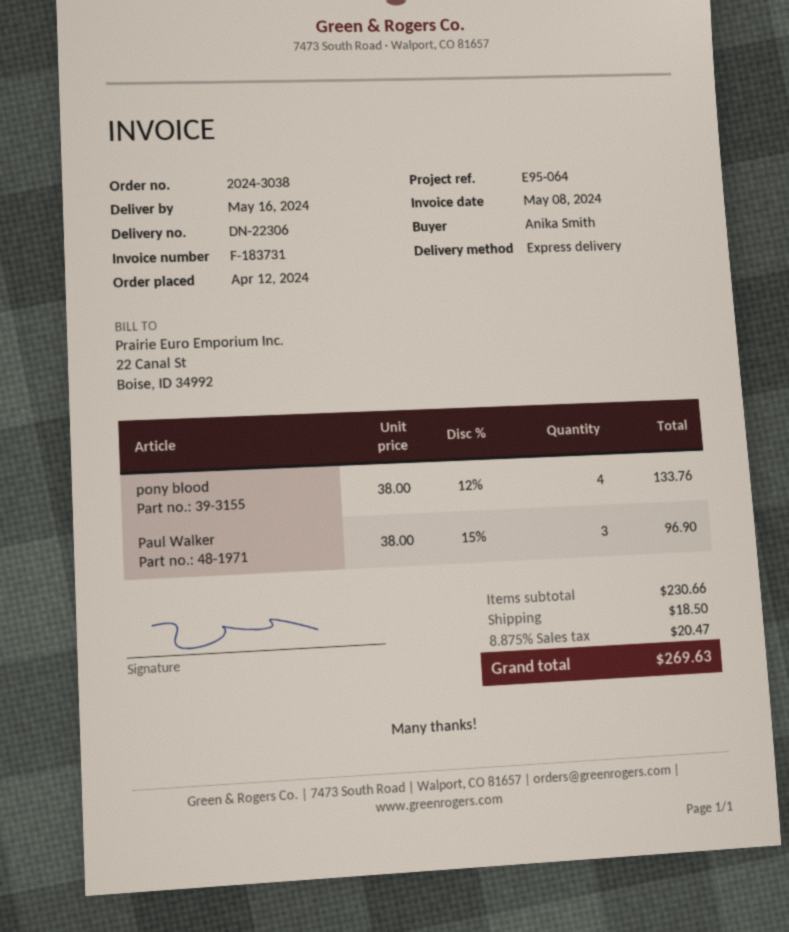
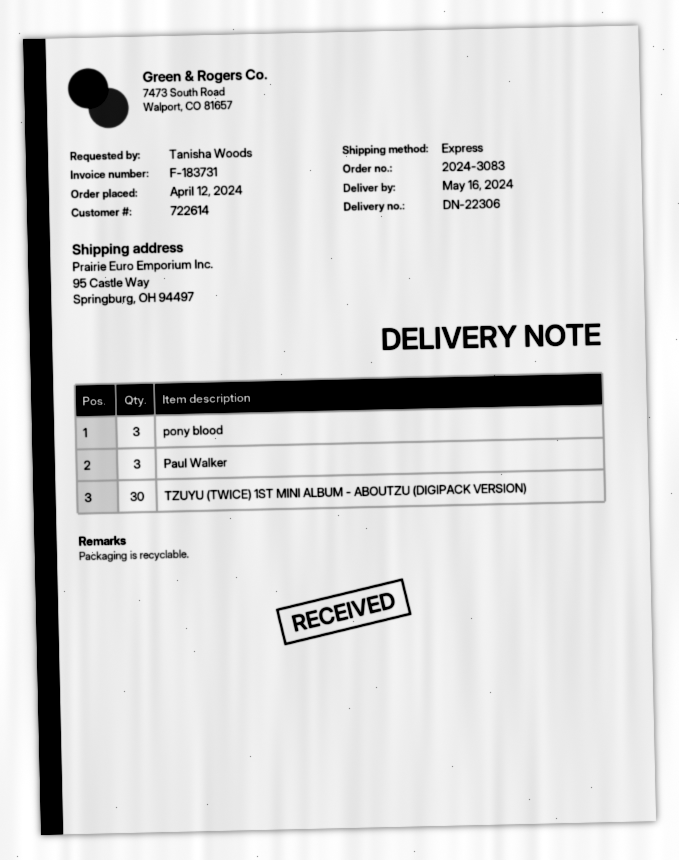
order number: 2024-3038 -> 2024-3083
ordered by: Anika Smith -> Tanisha Woods
pony blood: 4 -> 3
TZUYU (TWICE) 1ST MINI ALBUM - ABOUTZU (DIGIPACK VERSION): none -> 30

